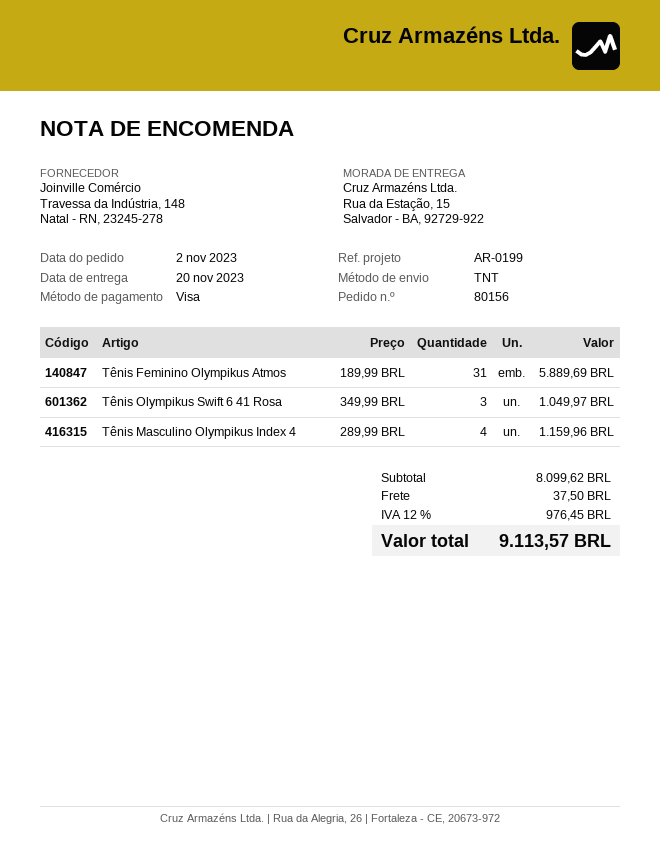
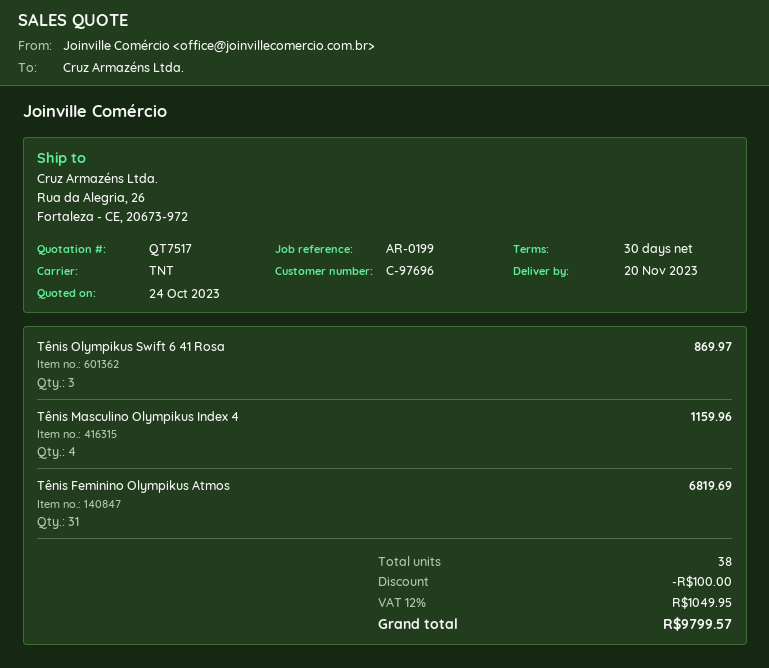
ship to: Rua da Estação, 15, Salvador - BA, 92729-922 -> Rua da Alegria, 26, Fortaleza - CE, 20673-972
Tênis Feminino Olympikus Atmos: 31 for 5889.69 -> 31 for 6819.69
Tênis Olympikus Swift 6 41 Rosa: 3 for 1049.97 -> 3 for 869.97
discount: none -> 100.00
shipping: 37.50 -> none
tax: 12% = 976.45 -> 12% = 1049.95
total: 9113.57 -> 9799.57

